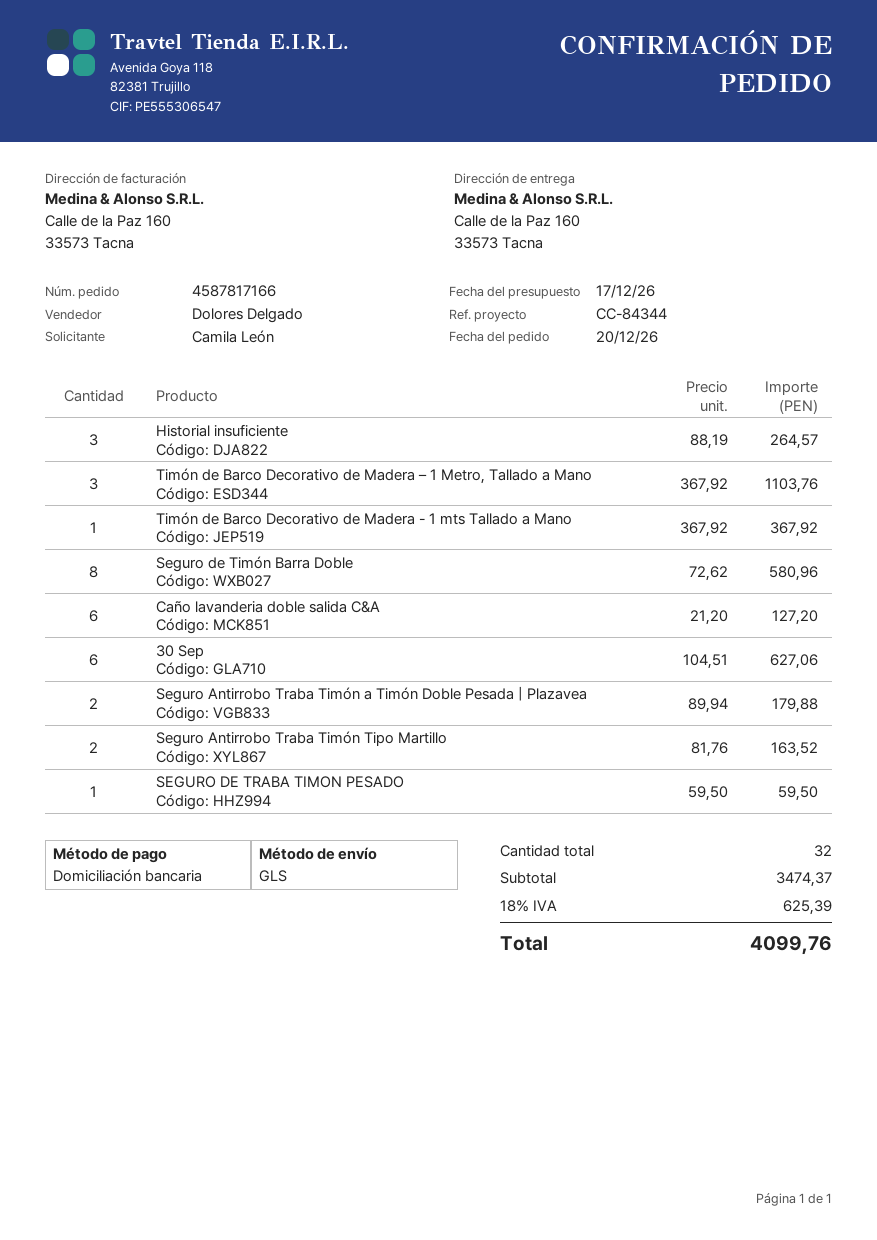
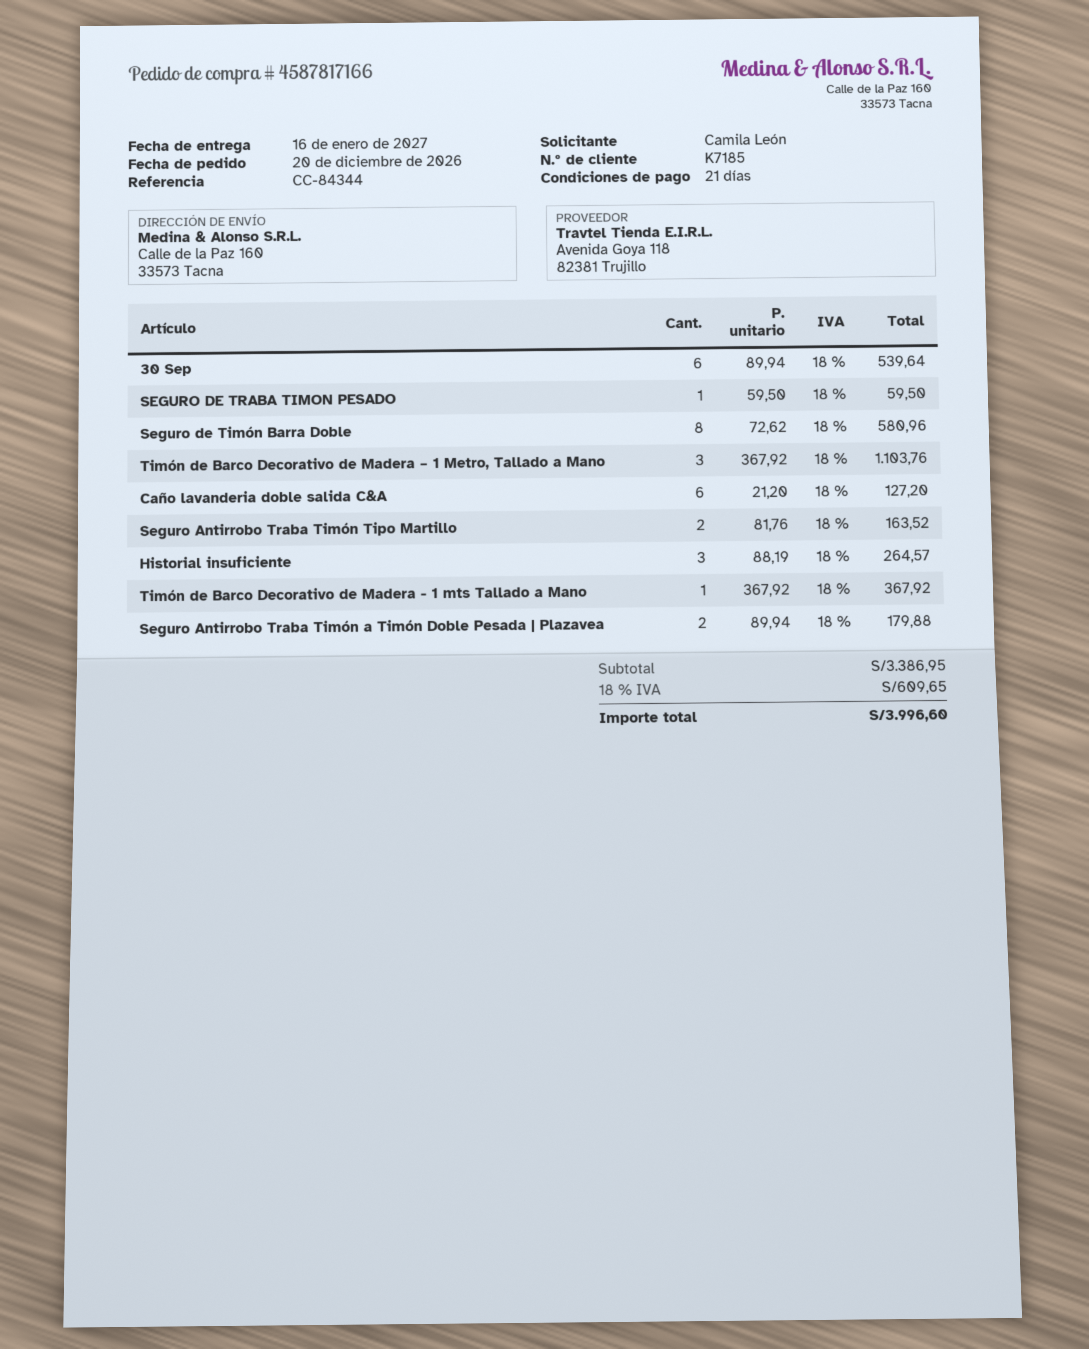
30 Sep: 6 x 104.51 = 627.06 -> 6 x 89.94 = 539.64
subtotal: 3474.37 -> 3386.95
tax: 18% = 625.39 -> 18% = 609.65
total: 4099.76 -> 3996.60

